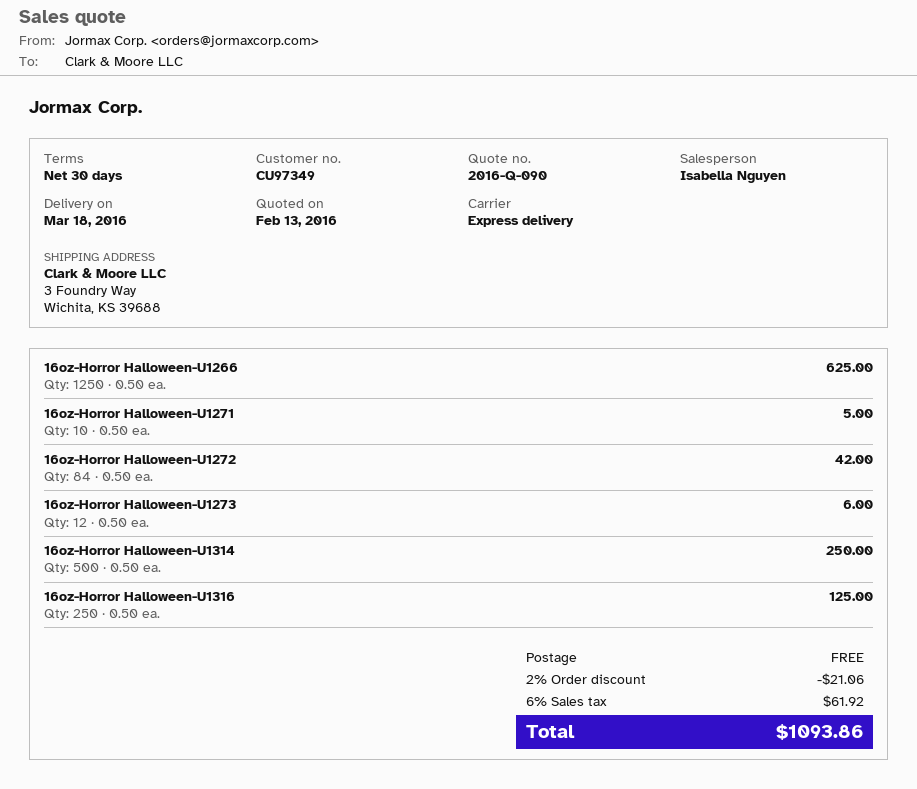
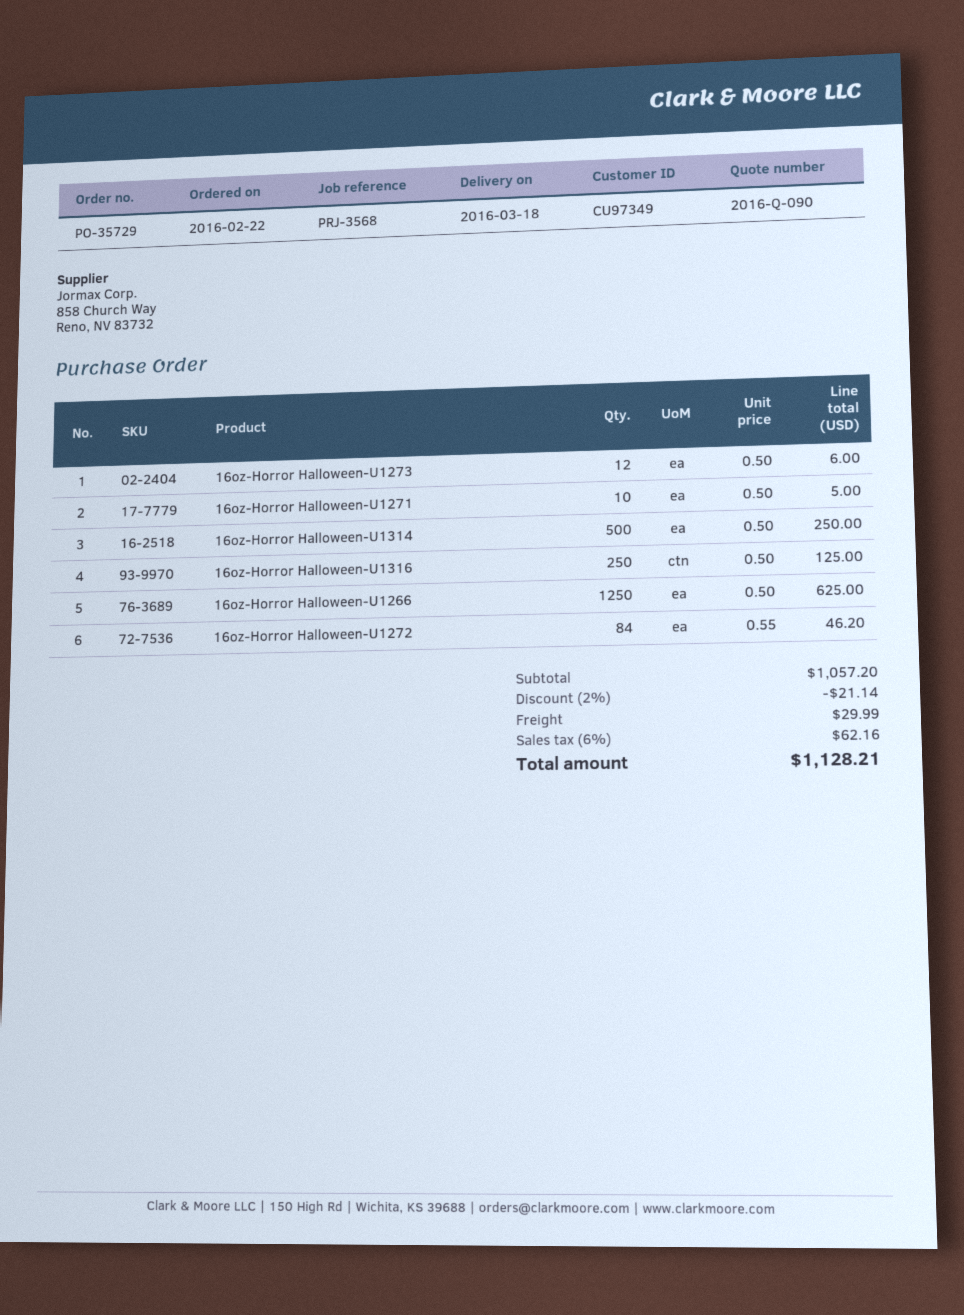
16oz-Horror Halloween-U1272: 84 x 0.50 = 42.00 -> 84 x 0.55 = 46.20
discount: 2% = 21.06 -> 2% = 21.14
shipping: 0.00 -> 29.99
tax: 6% = 61.92 -> 6% = 62.16
total: 1093.86 -> 1128.21

